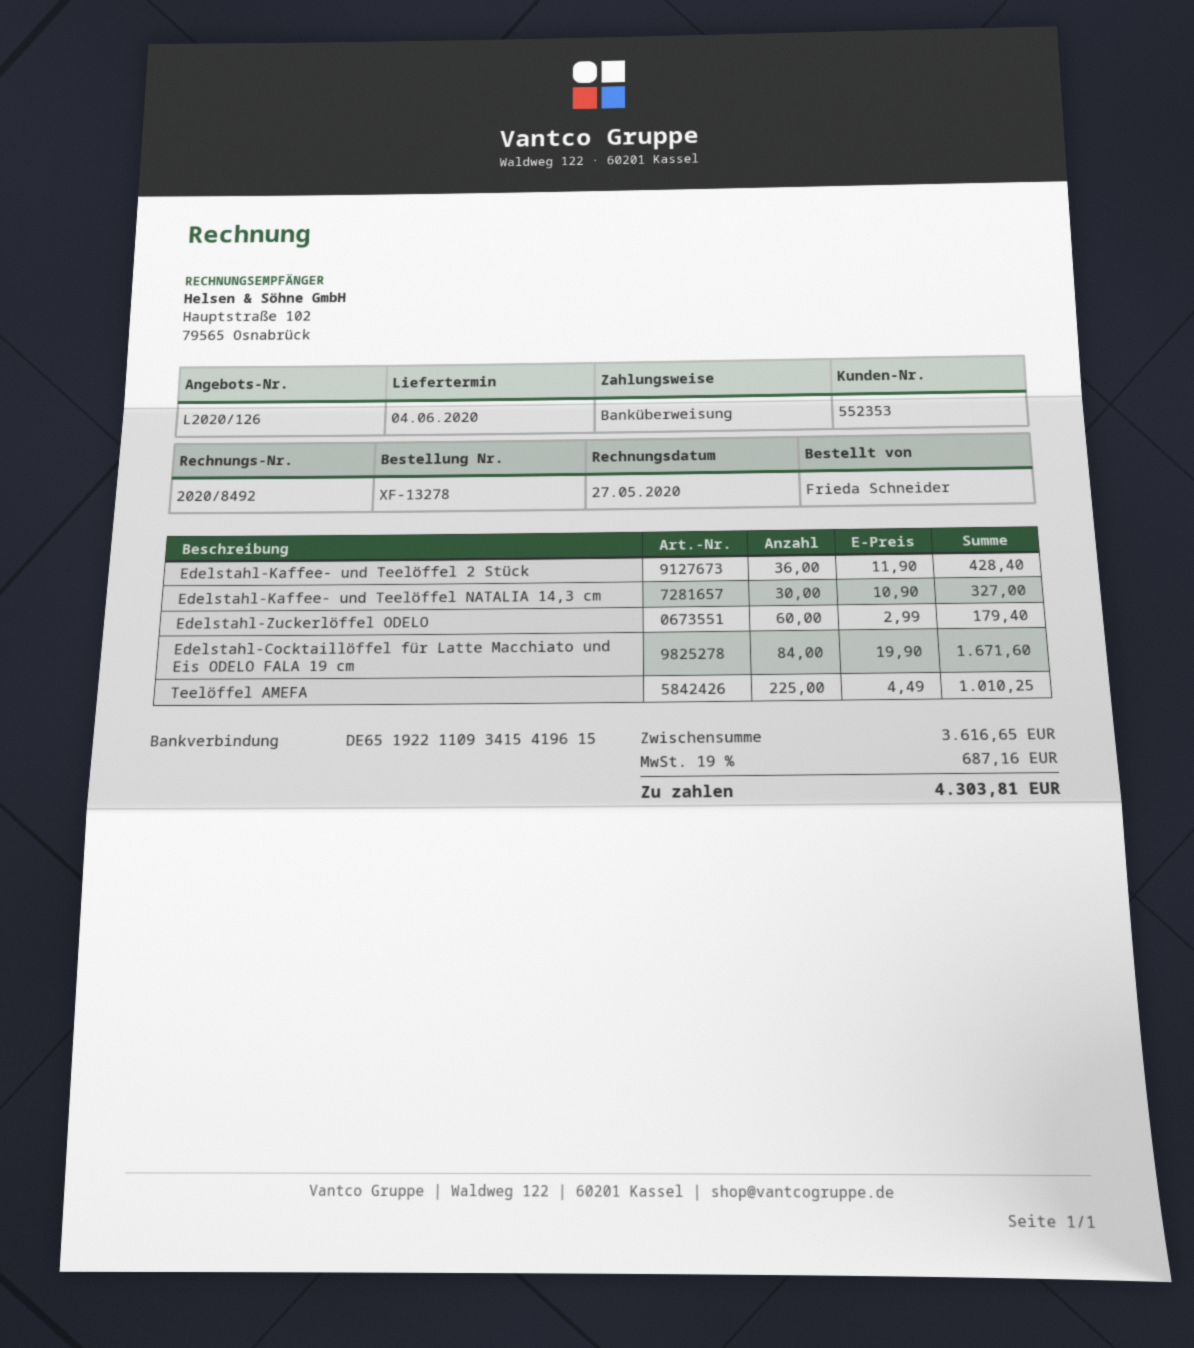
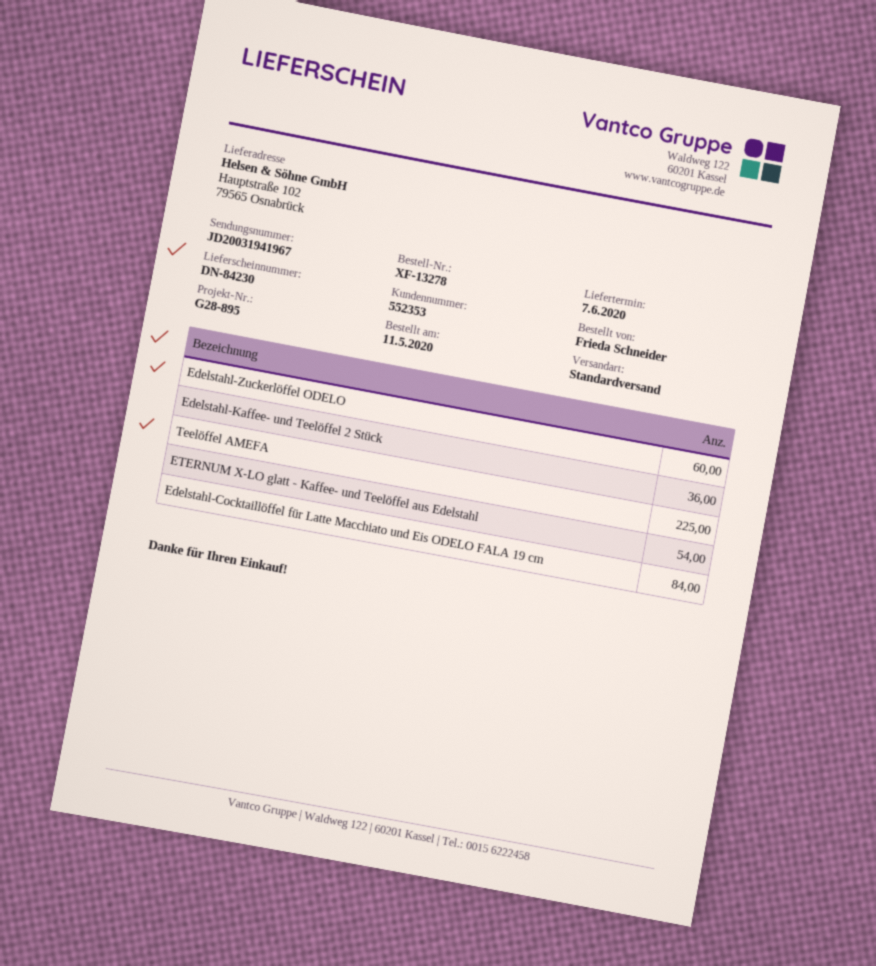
delivery date: 2020-06-04 -> 2020-06-07
Edelstahl-Kaffee- und Teelöffel NATALIA 14,3 cm: 30 -> none
ETERNUM X-LO glatt - Kaffee- und Teelöffel aus Edelstahl: none -> 54

